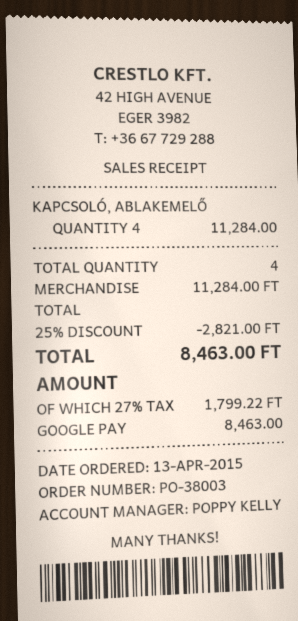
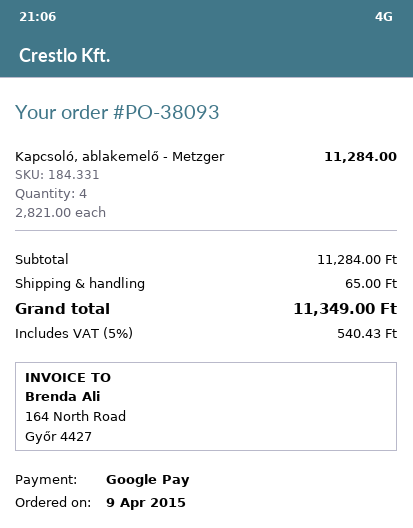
order number: PO-38003 -> PO-38093
order date: 2015-04-13 -> 2015-04-09
discount: 25% = 2821.00 -> none
shipping: none -> 65.00
tax: 27% = 1799.22 -> 5% = 540.43
total: 8463.00 -> 11349.00

